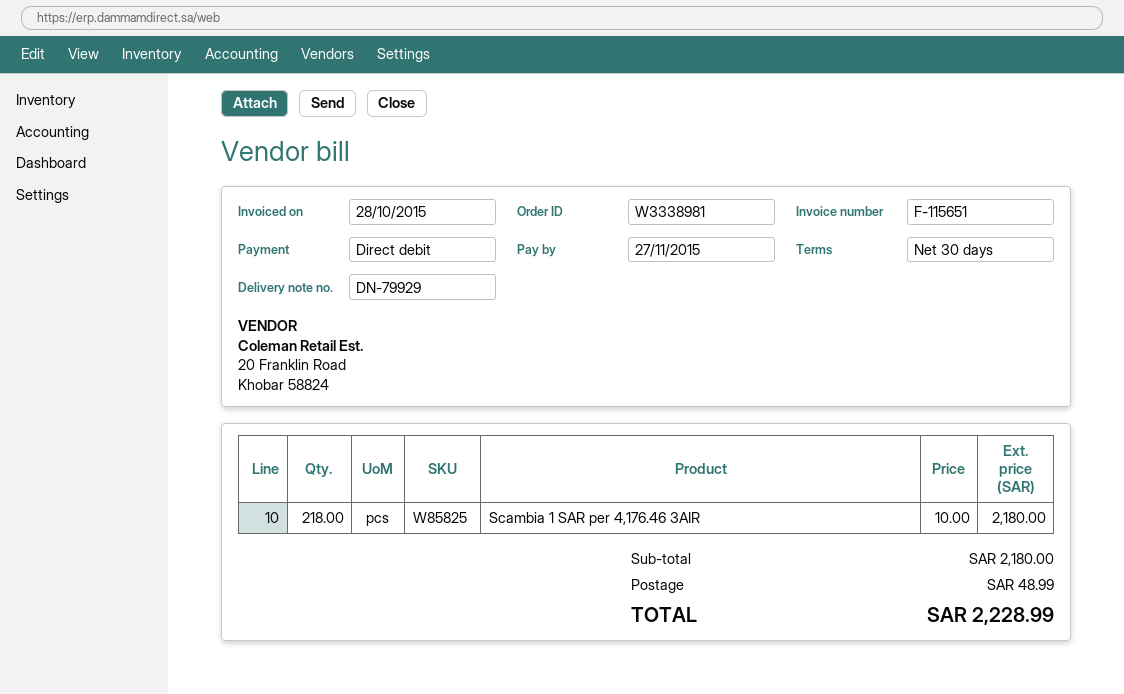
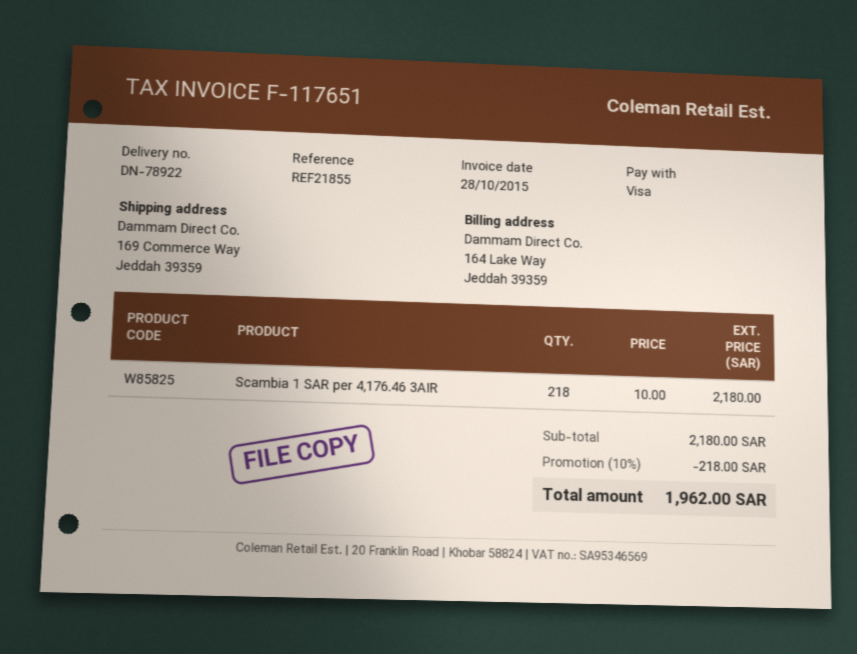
delivery note number: DN-79929 -> DN-78922
invoice number: F-115651 -> F-117651
payment method: direct debit -> Visa
discount: none -> 10% = 218.00
shipping: 48.99 -> none
total: 2228.99 -> 1962.00

